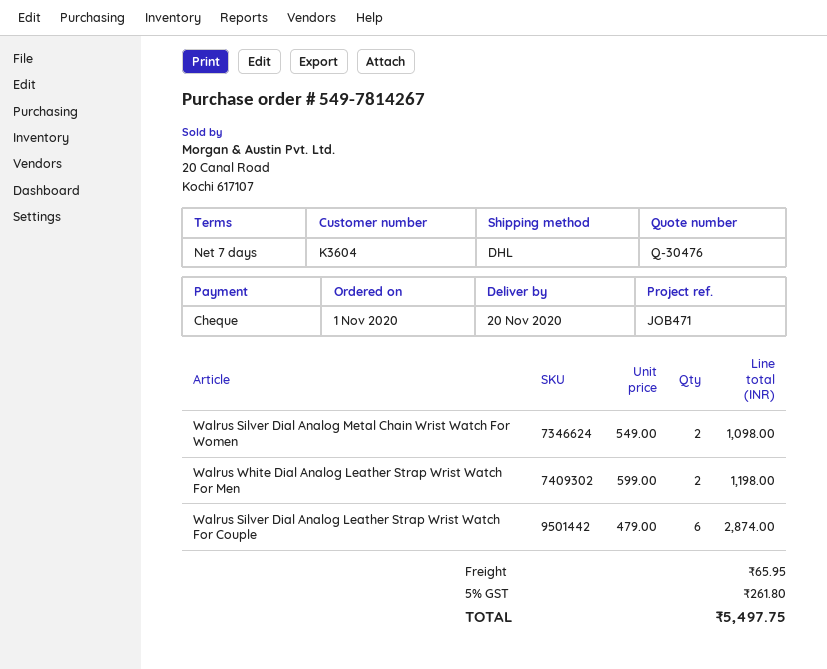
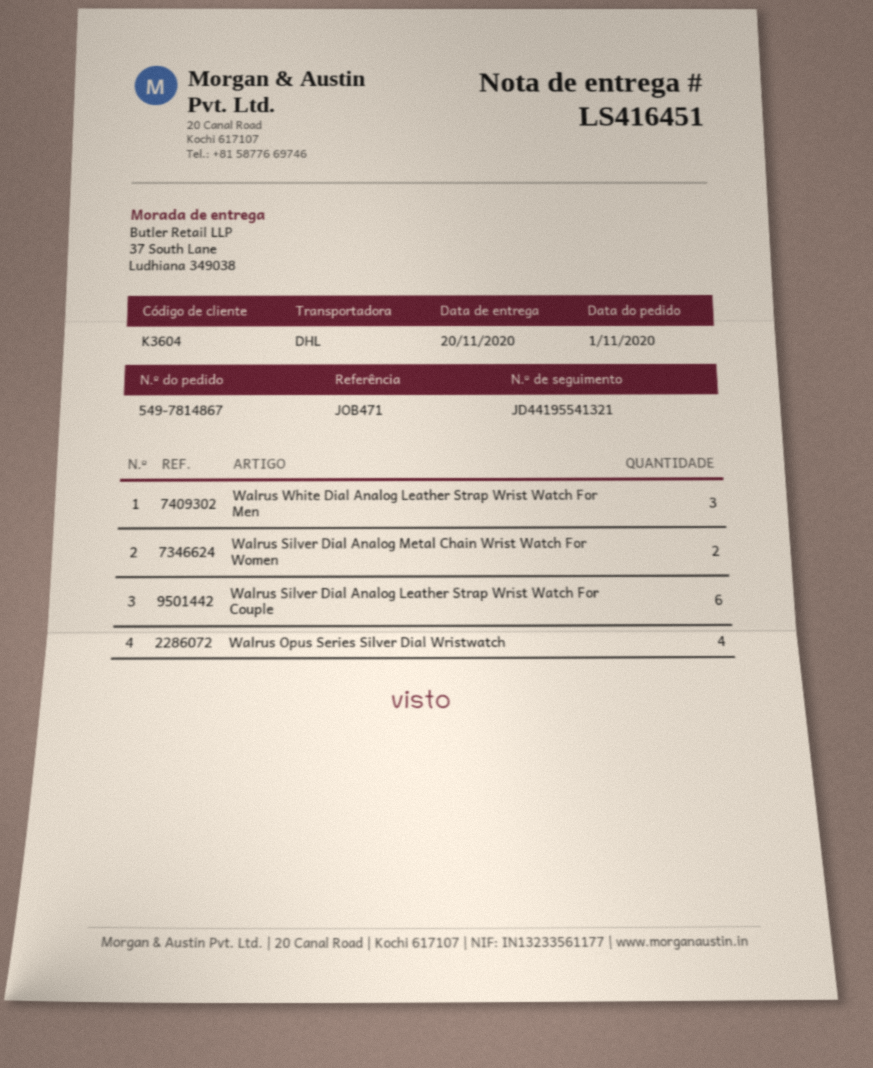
order number: 549-7814267 -> 549-7814867
Walrus White Dial Analog Leather Strap Wrist Watch For Men: 2 -> 3
Walrus Opus Series Silver Dial Wristwatch: none -> 4

